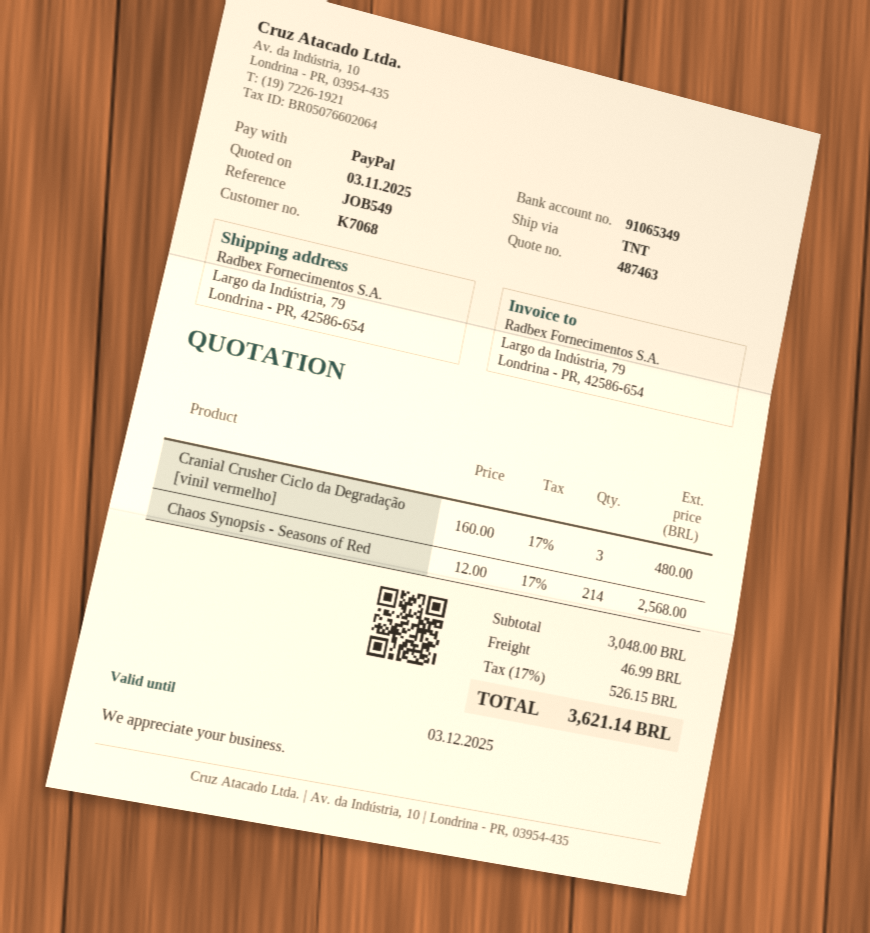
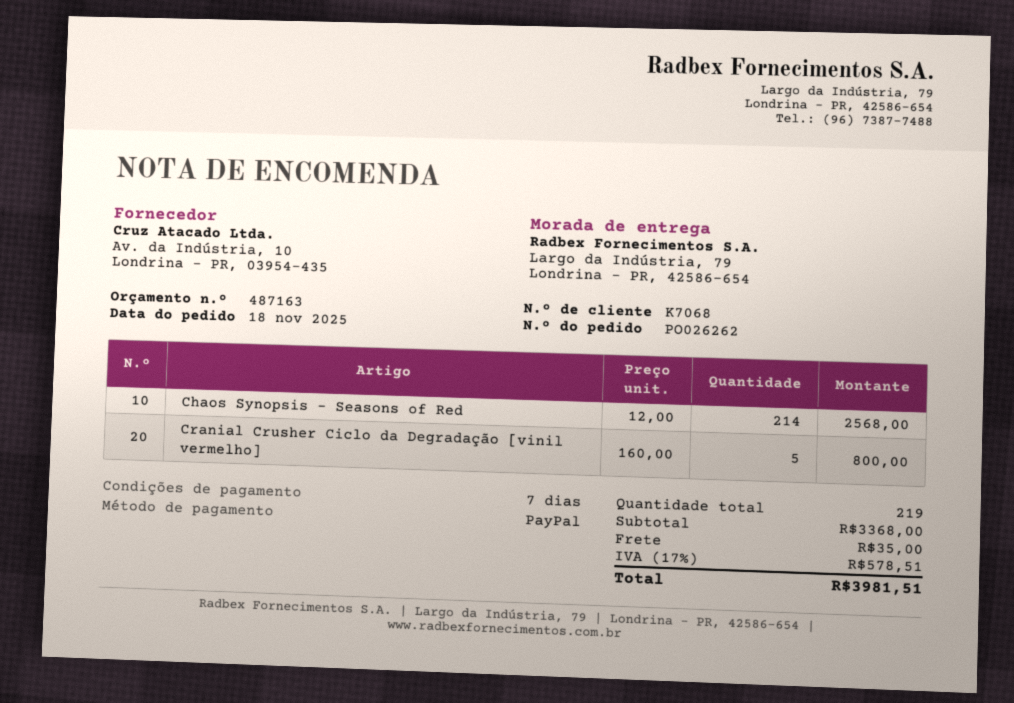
quote number: 487463 -> 487163
Cranial Crusher Ciclo da Degradação [vinil vermelho]: 3 x 160.00 = 480.00 -> 5 x 160.00 = 800.00
subtotal: 3048.00 -> 3368.00
shipping: 46.99 -> 35.00
tax: 17% = 526.15 -> 17% = 578.51
total: 3621.14 -> 3981.51

